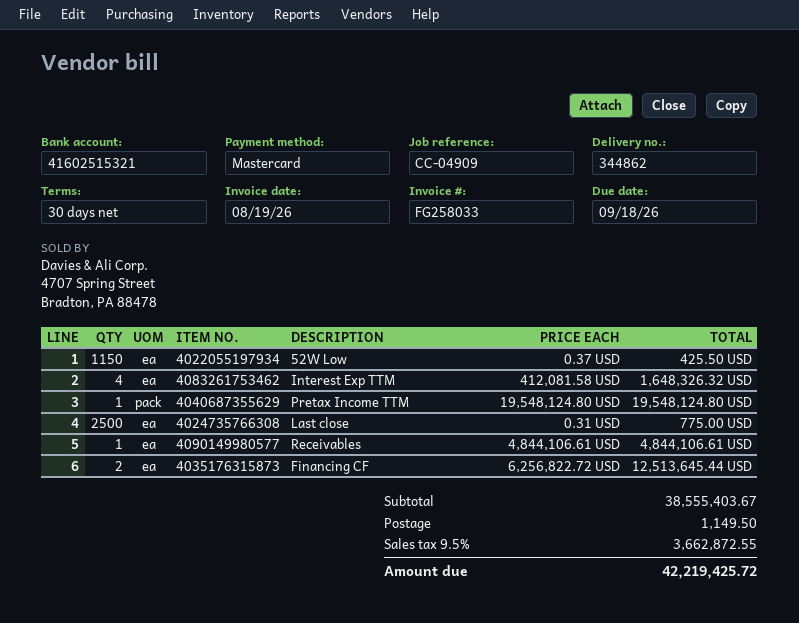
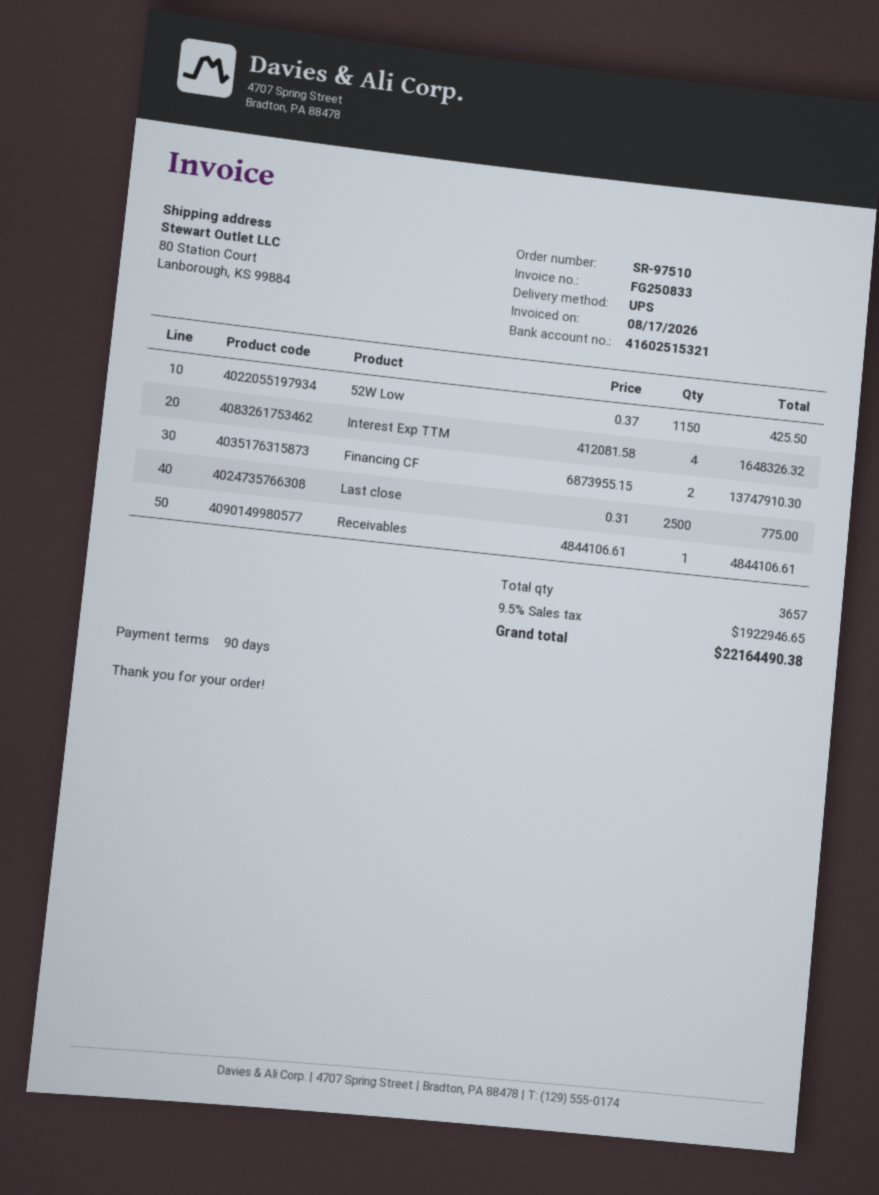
invoice number: FG258033 -> FG250833
invoice date: 2026-08-19 -> 2026-08-17
payment terms: 30 days -> 90 days
Pretax Income TTM: 1 x 19548124.80 = 19548124.80 -> none
Financing CF: 2 x 6256822.72 = 12513645.44 -> 2 x 6873955.15 = 13747910.30
shipping: 1149.50 -> none
tax: 9.5% = 3662872.55 -> 9.5% = 1922946.65
total: 42219425.72 -> 22164490.38

